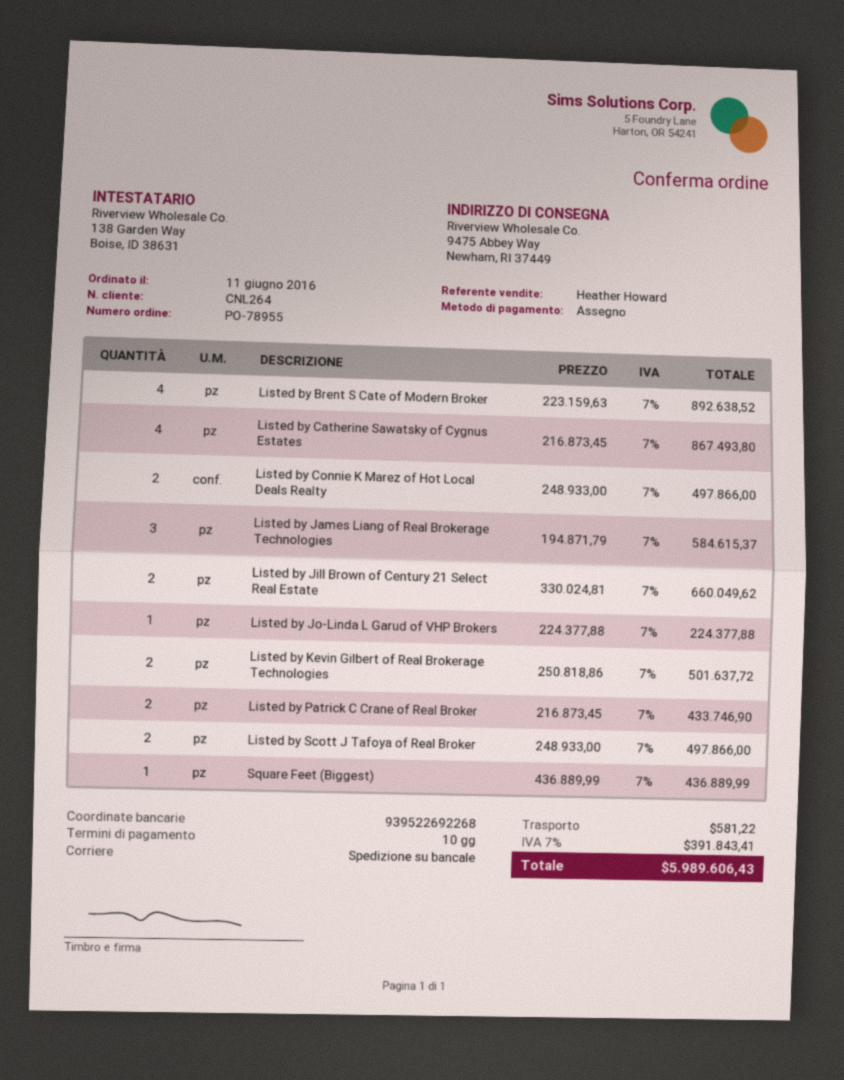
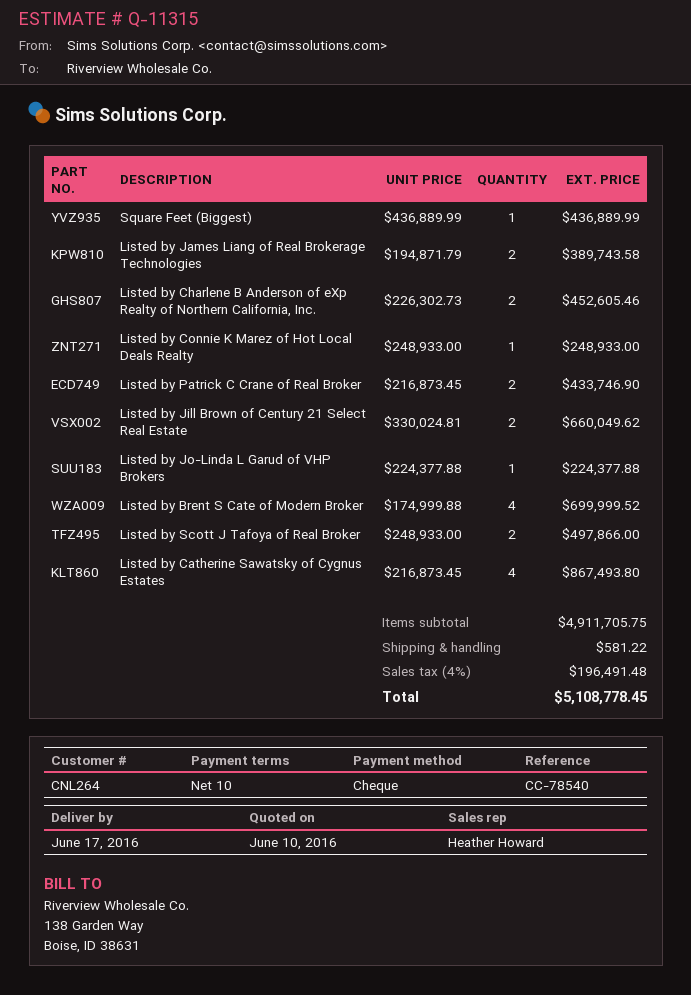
Listed by Brent S Cate of Modern Broker: 4 x 223159.63 = 892638.52 -> 4 x 174999.88 = 699999.52
Listed by Connie K Marez of Hot Local Deals Realty: 2 x 248933.00 = 497866.00 -> 1 x 248933.00 = 248933.00
Listed by James Liang of Real Brokerage Technologies: 3 x 194871.79 = 584615.37 -> 2 x 194871.79 = 389743.58
Listed by Kevin Gilbert of Real Brokerage Technologies: 2 x 250818.86 = 501637.72 -> none
Listed by Charlene B Anderson of eXp Realty of Northern California, Inc.: none -> 2 x 226302.73 = 452605.46
tax: 7% = 391843.41 -> 4% = 196491.48
total: 5989606.43 -> 5108778.45

